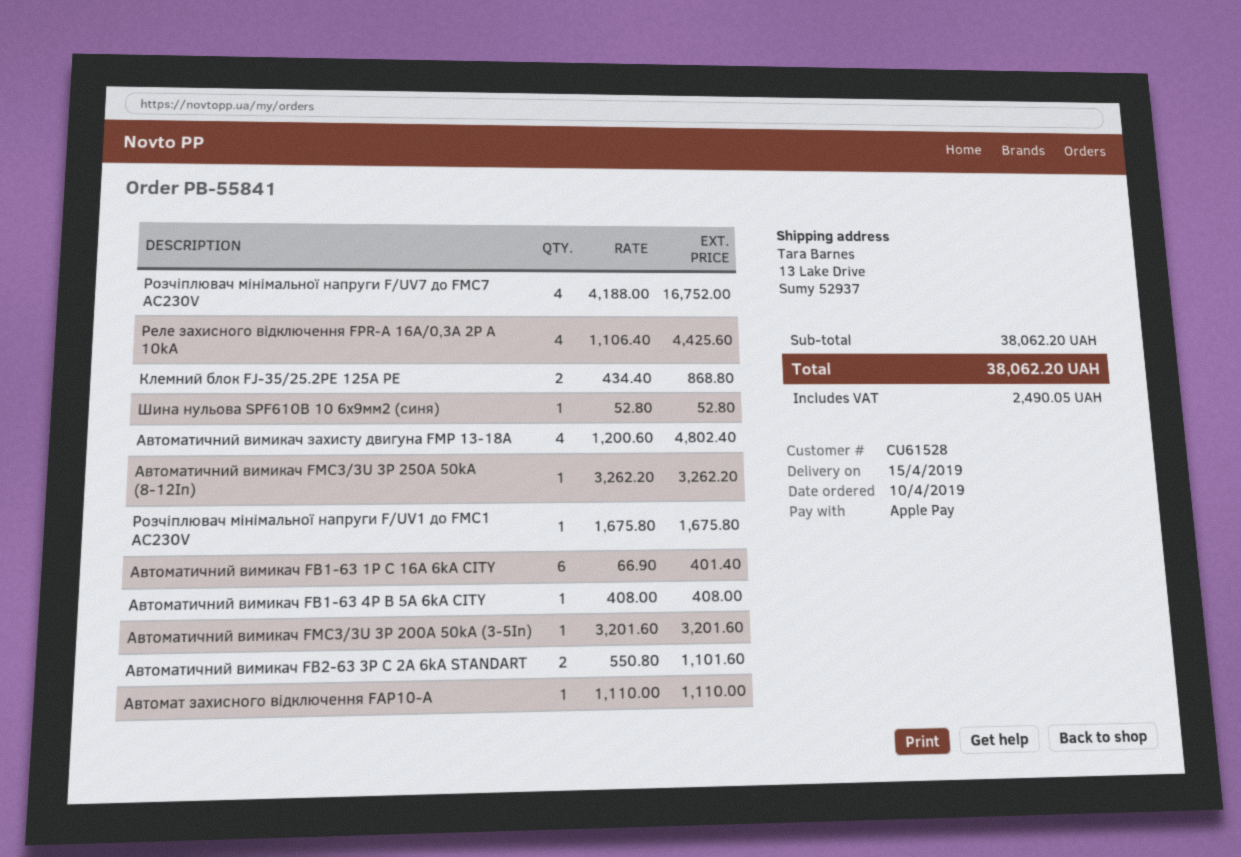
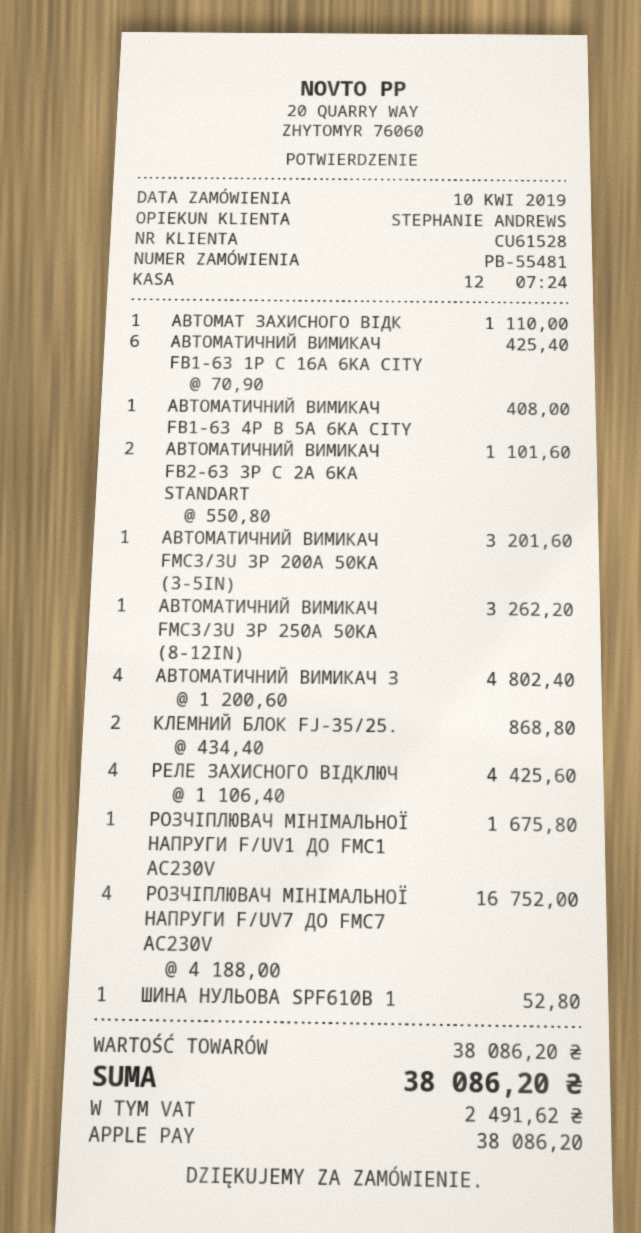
order number: PB-55841 -> PB-55481
Автоматичний вимикач FB1-63 1P C 16A 6kA CITY: 6 x 66.90 = 401.40 -> 6 x 70.90 = 425.40
subtotal: 38062.20 -> 38086.20
tax: 2490.05 -> 2491.62
total: 38062.20 -> 38086.20

